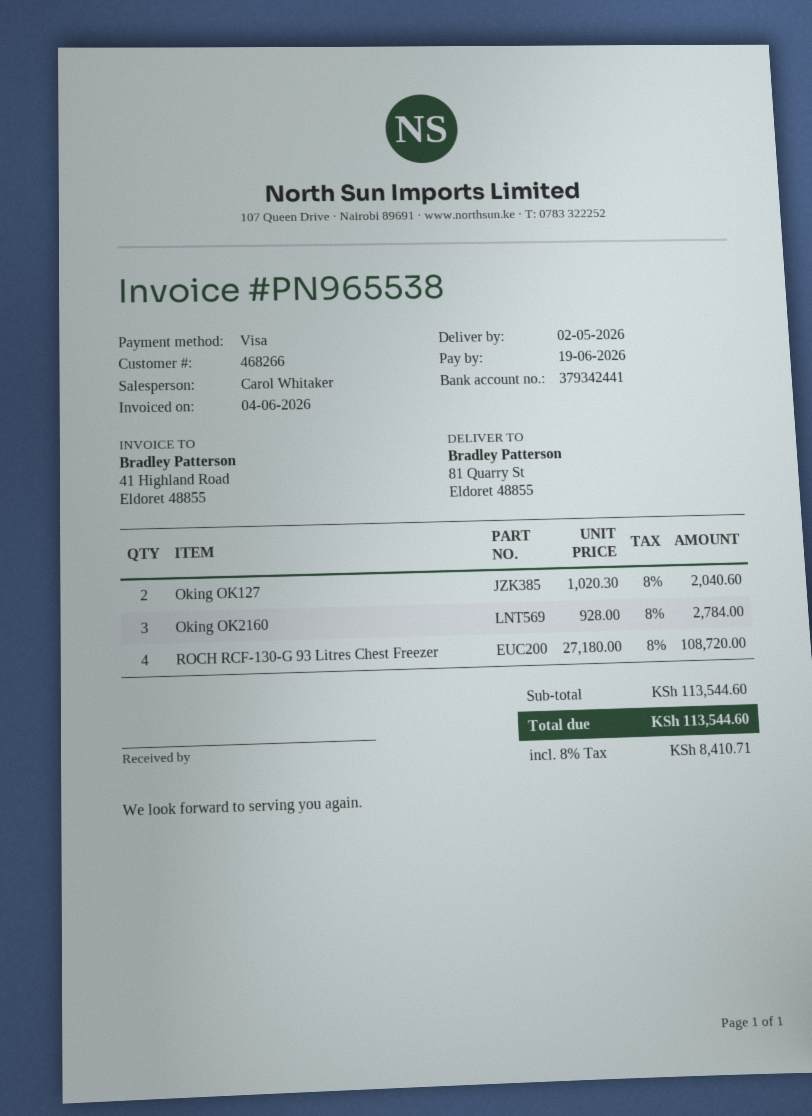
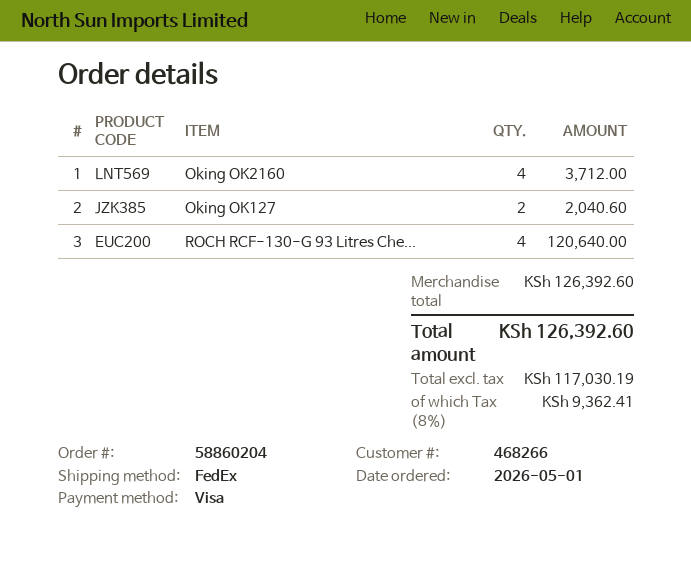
Oking OK2160: 3 for 2784.00 -> 4 for 3712.00
ROCH RCF-130-G 93 Litres Chest Freezer: 4 for 108720.00 -> 4 for 120640.00
subtotal: 113544.60 -> 126392.60
tax: 8% = 8410.71 -> 8% = 9362.41
total: 113544.60 -> 126392.60

